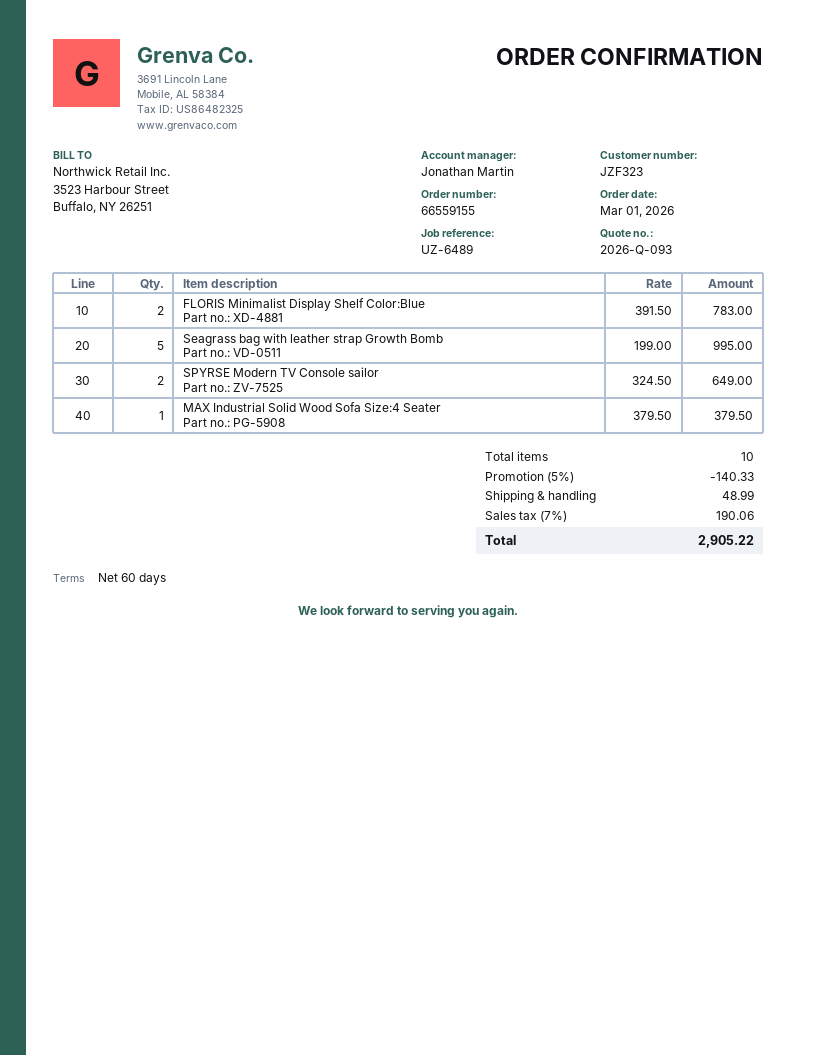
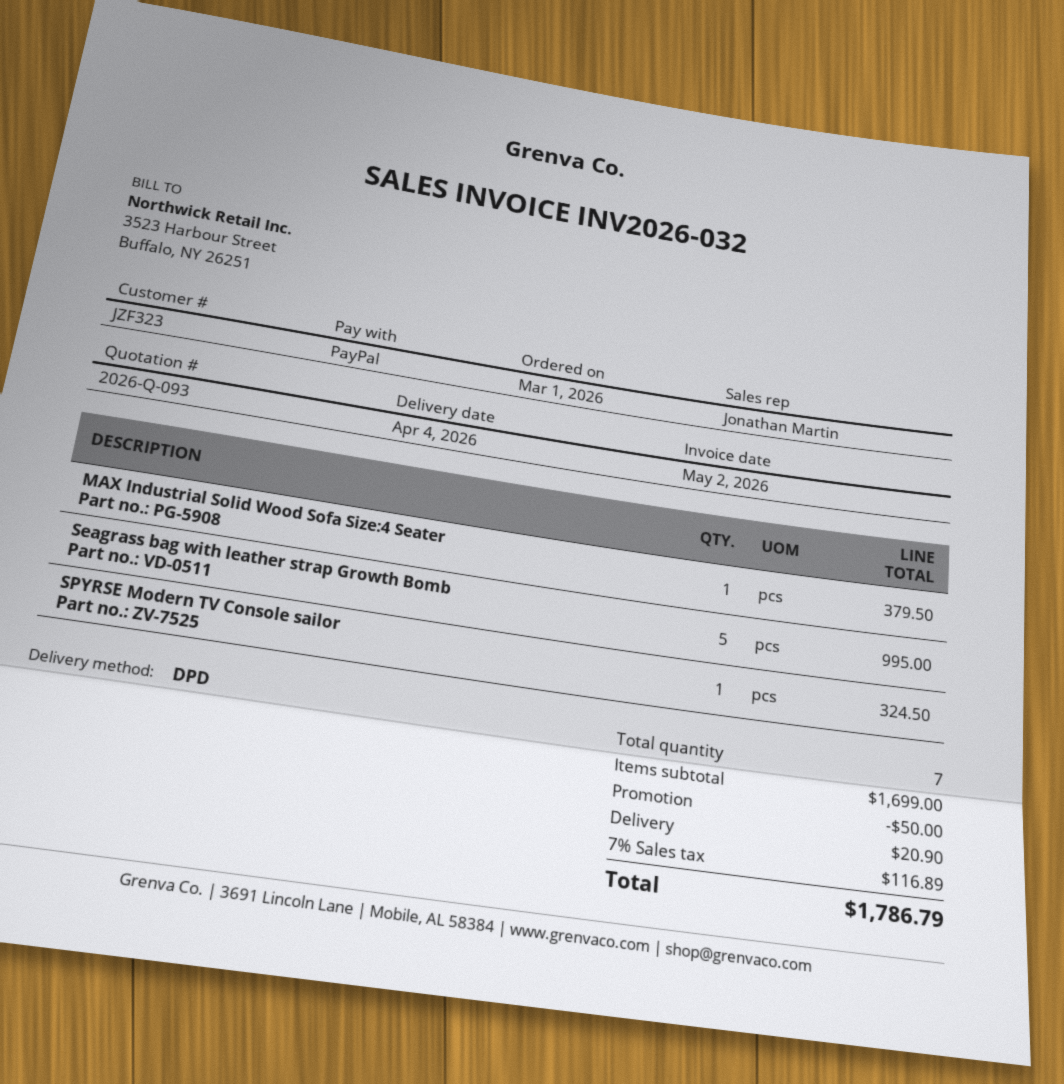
FLORIS Minimalist Display Shelf Color:Blue: 2 for 783.00 -> none
SPYRSE Modern TV Console sailor: 2 for 649.00 -> 1 for 324.50
total quantity: 10 -> 7
discount: 140.33 -> 50.00
shipping: 48.99 -> 20.90
tax: 7% = 190.06 -> 7% = 116.89
total: 2905.22 -> 1786.79

